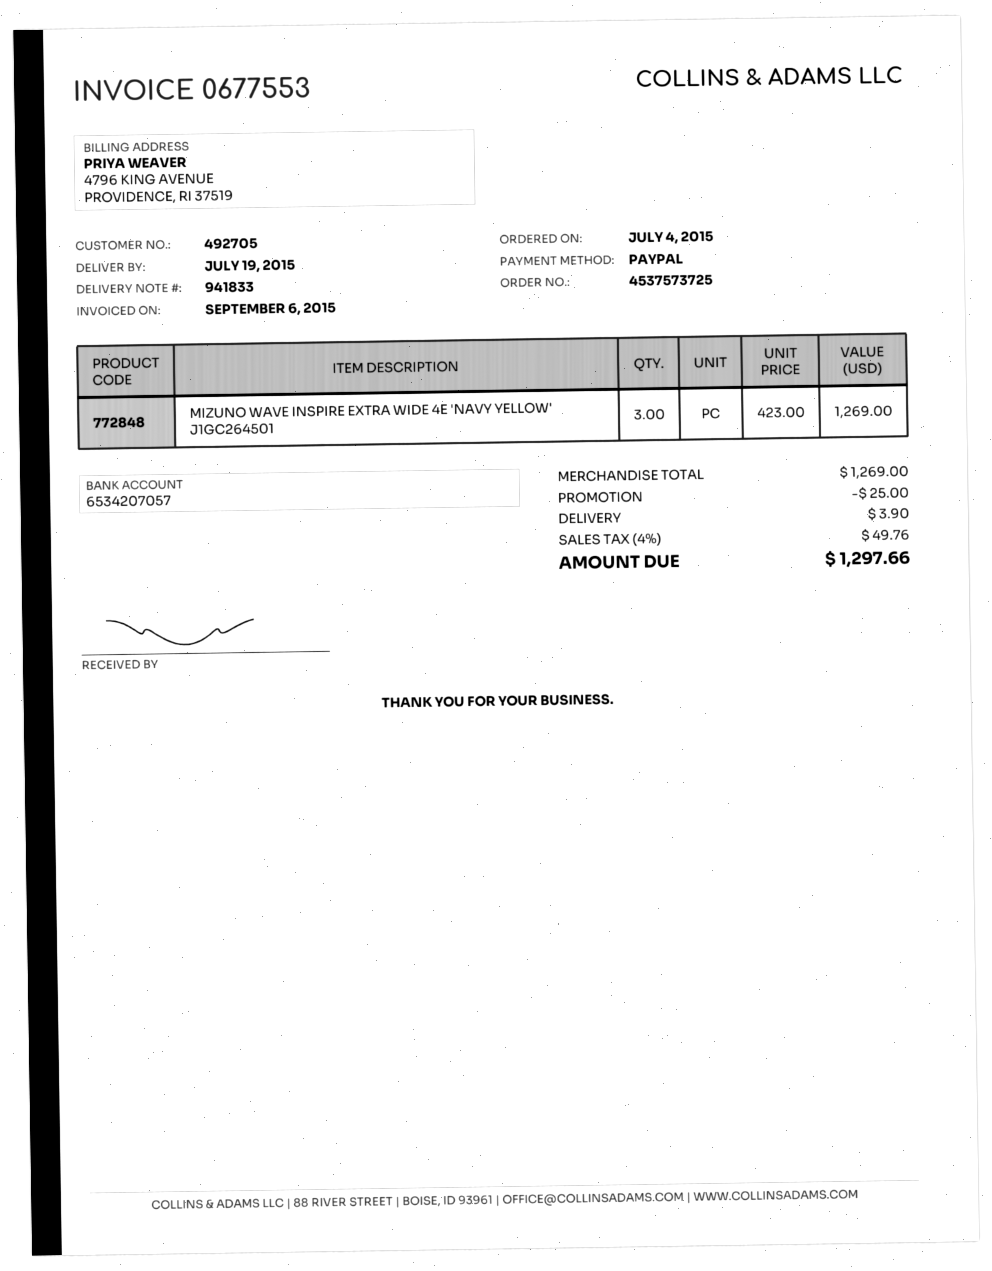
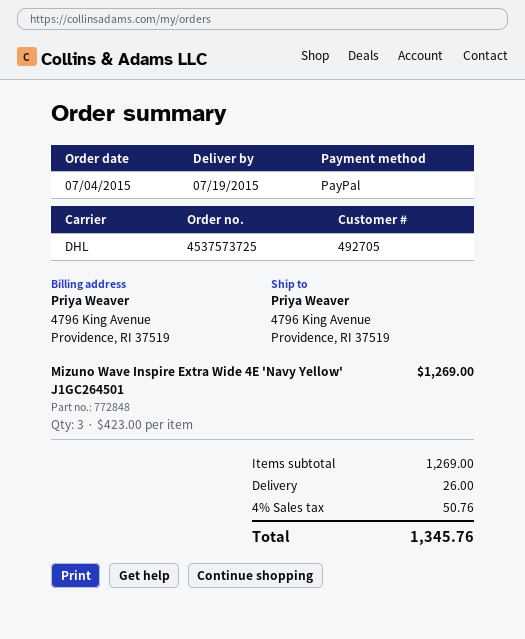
discount: 25.00 -> none
shipping: 3.90 -> 26.00
tax: 4% = 49.76 -> 4% = 50.76
total: 1297.66 -> 1345.76

